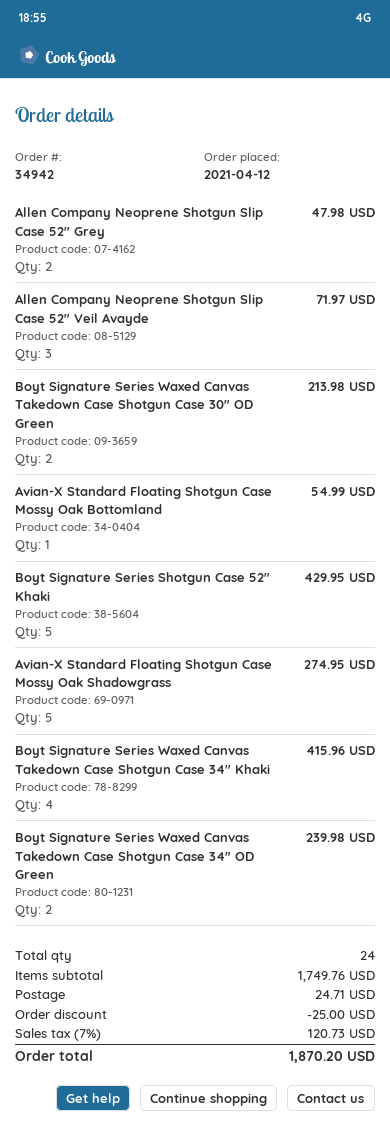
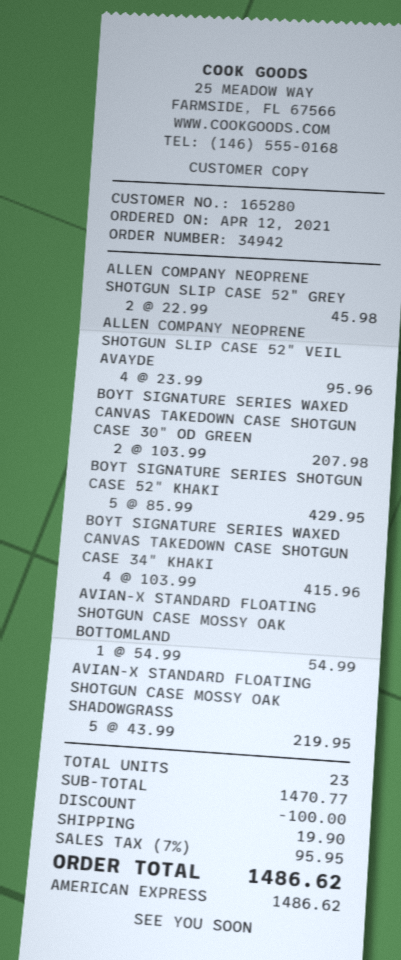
Allen Company Neoprene Shotgun Slip Case 52" Grey: 2 for 47.98 -> 2 for 45.98
Allen Company Neoprene Shotgun Slip Case 52" Veil Avayde: 3 for 71.97 -> 4 for 95.96
Boyt Signature Series Waxed Canvas Takedown Case Shotgun Case 30" OD Green: 2 for 213.98 -> 2 for 207.98
Avian-X Standard Floating Shotgun Case Mossy Oak Shadowgrass: 5 for 274.95 -> 5 for 219.95
Boyt Signature Series Waxed Canvas Takedown Case Shotgun Case 34" OD Green: 2 for 239.98 -> none
total quantity: 24 -> 23
subtotal: 1749.76 -> 1470.77
discount: 25.00 -> 100.00
shipping: 24.71 -> 19.90
tax: 7% = 120.73 -> 7% = 95.95
total: 1870.20 -> 1486.62

